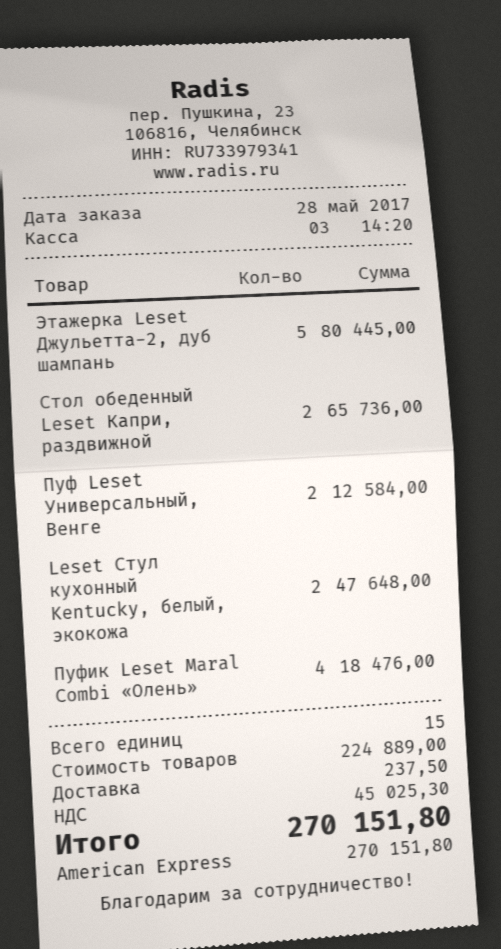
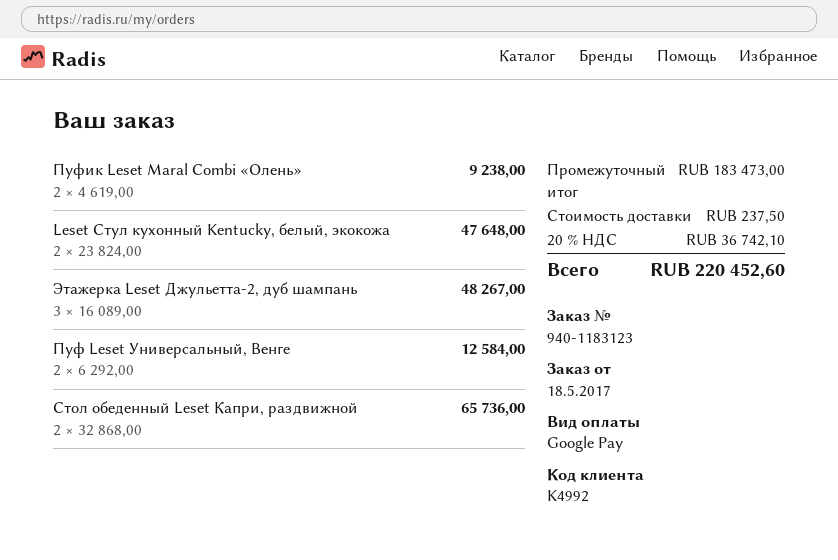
order date: 2017-05-28 -> 2017-05-18
payment method: American Express -> Google Pay
Этажерка Leset Джульетта-2, дуб шампань: 5 for 80445.00 -> 3 for 48267.00
Пуфик Leset Maral Combi «Олень»: 4 for 18476.00 -> 2 for 9238.00
subtotal: 224889.00 -> 183473.00
tax: 45025.30 -> 36742.10
total: 270151.80 -> 220452.60

